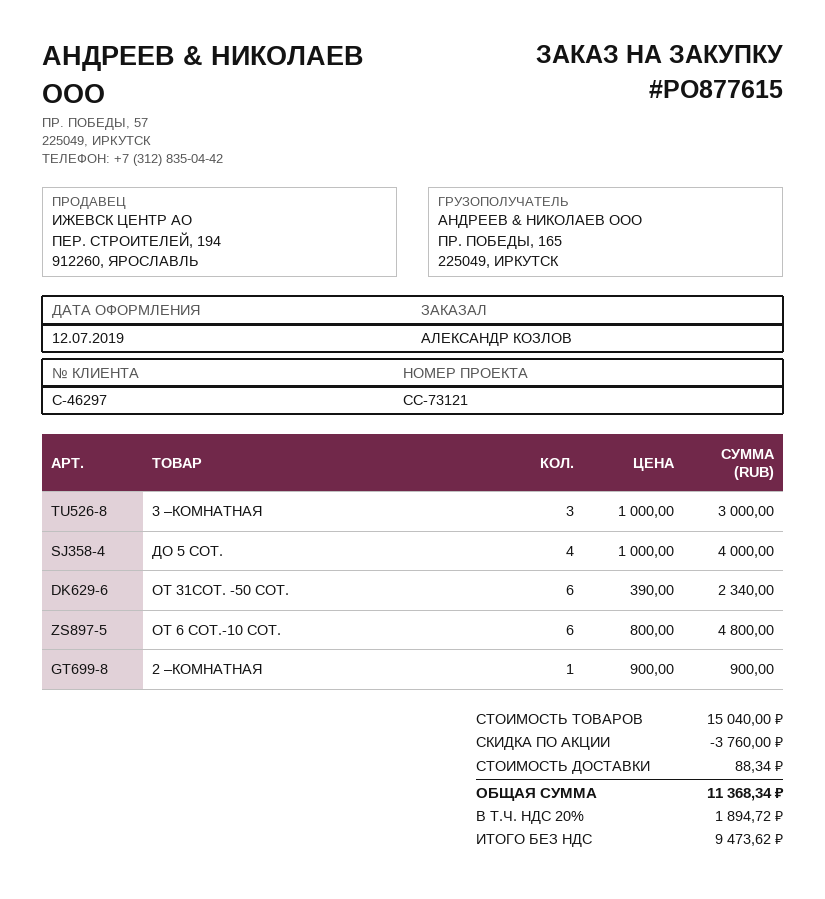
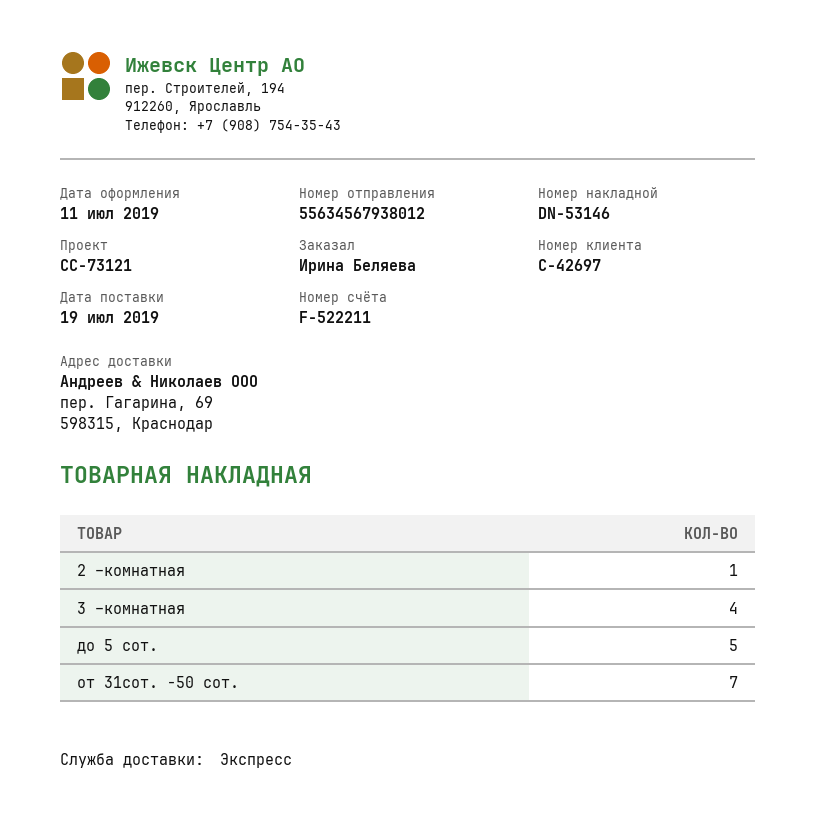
order date: 2019-07-12 -> 2019-07-11
customer number: C-46297 -> C-42697
ordered by: АЛЕКСАНДР КОЗЛОВ -> Ирина Беляева
ship to: ПР. ПОБЕДЫ, 165, 225049, ИРКУТСК -> пер. Гагарина, 69, 598315, Краснодар
3 –КОМНАТНАЯ: 3 -> 4
ДО 5 СОТ.: 4 -> 5
ОТ 31СОТ. -50 СОТ.: 6 -> 7
ОТ 6 СОТ.-10 СОТ.: 6 -> none

